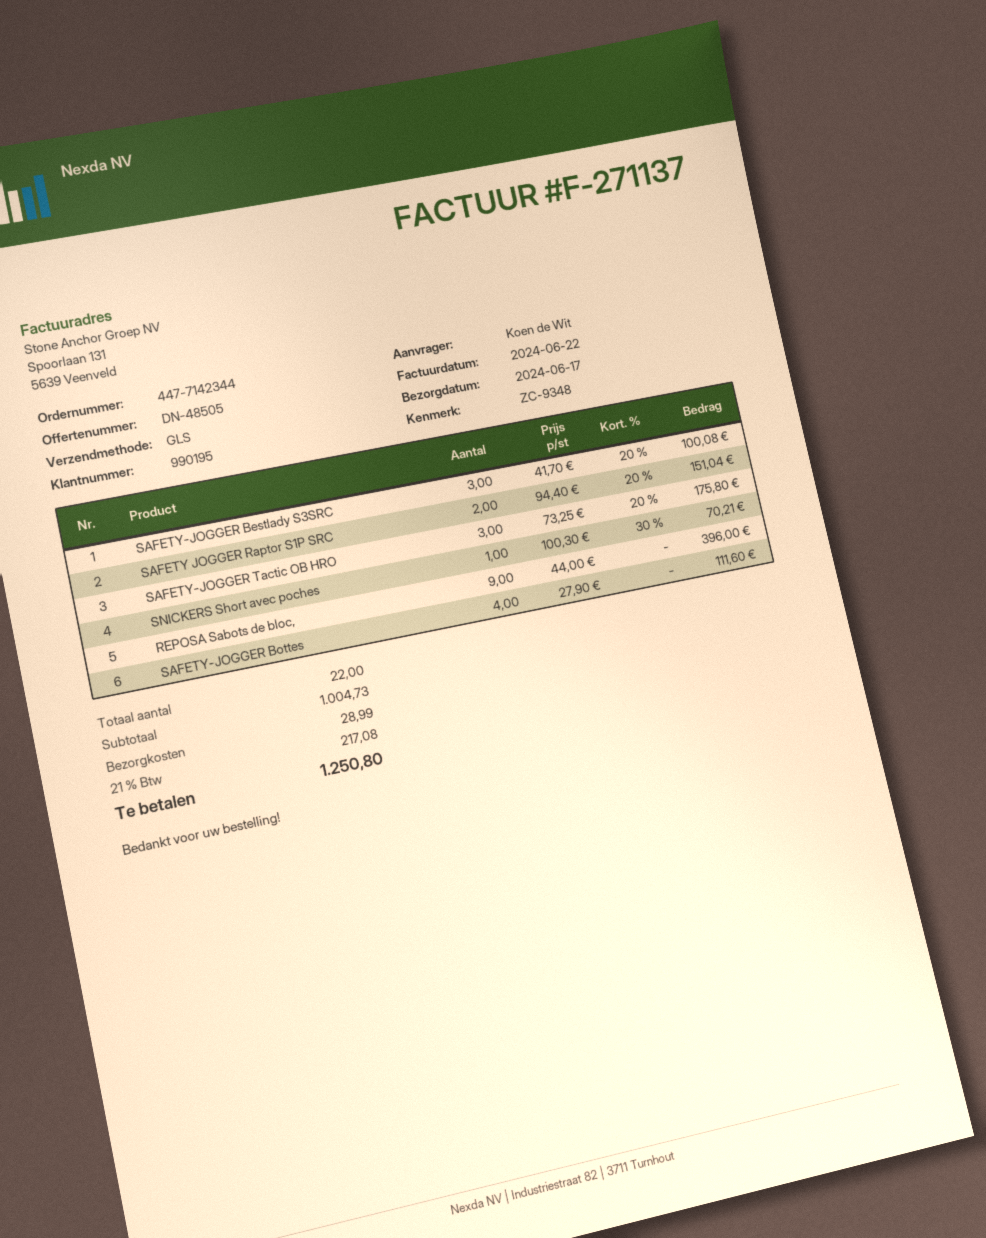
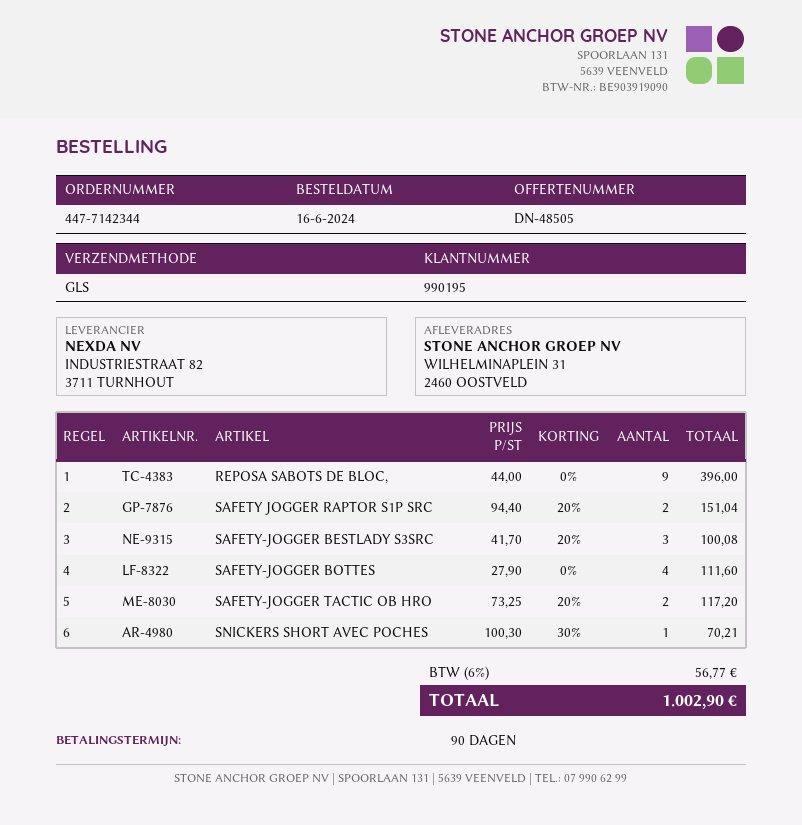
SAFETY-JOGGER Tactic OB HRO: 3 x 73.25 - 20% = 175.80 -> 2 x 73.25 - 20% = 117.20
shipping: 28.99 -> none
tax: 21% = 217.08 -> 6% = 56.77
total: 1250.80 -> 1002.90

